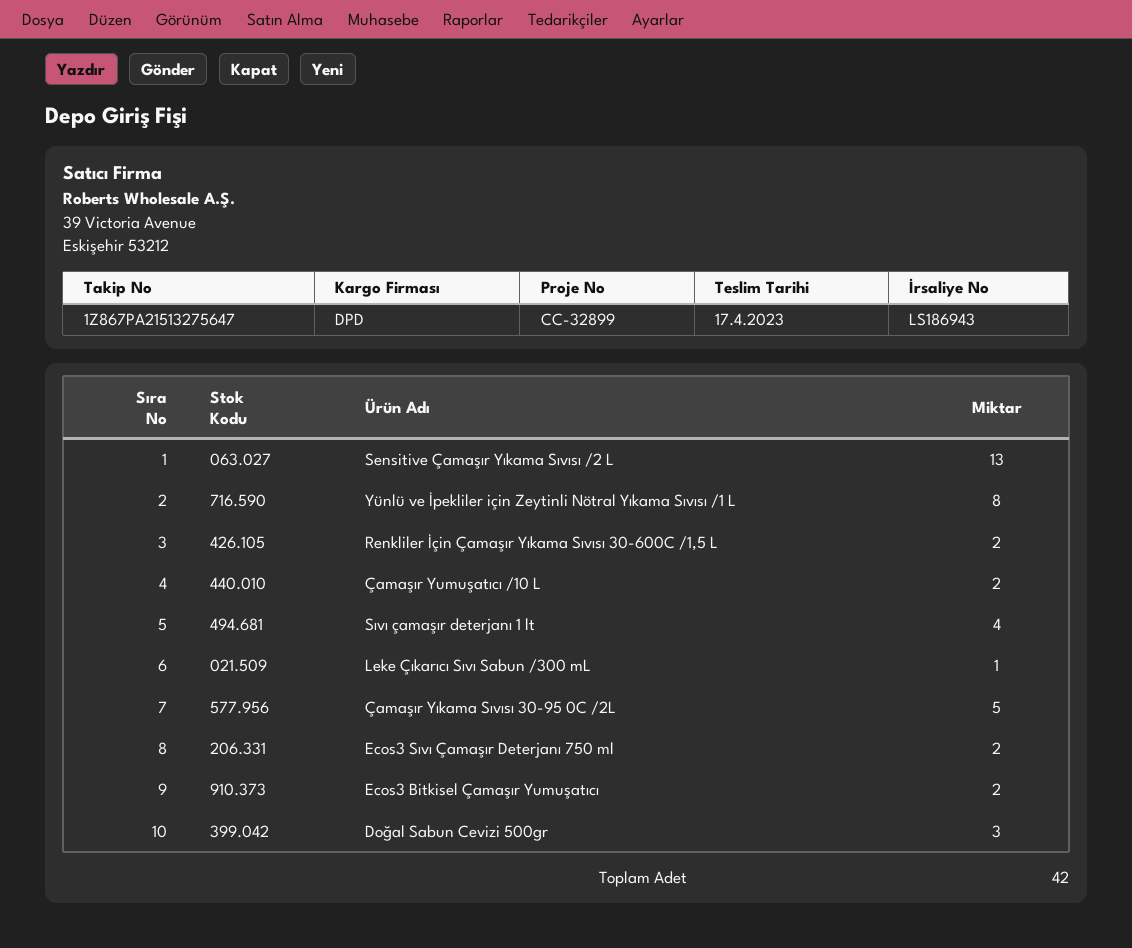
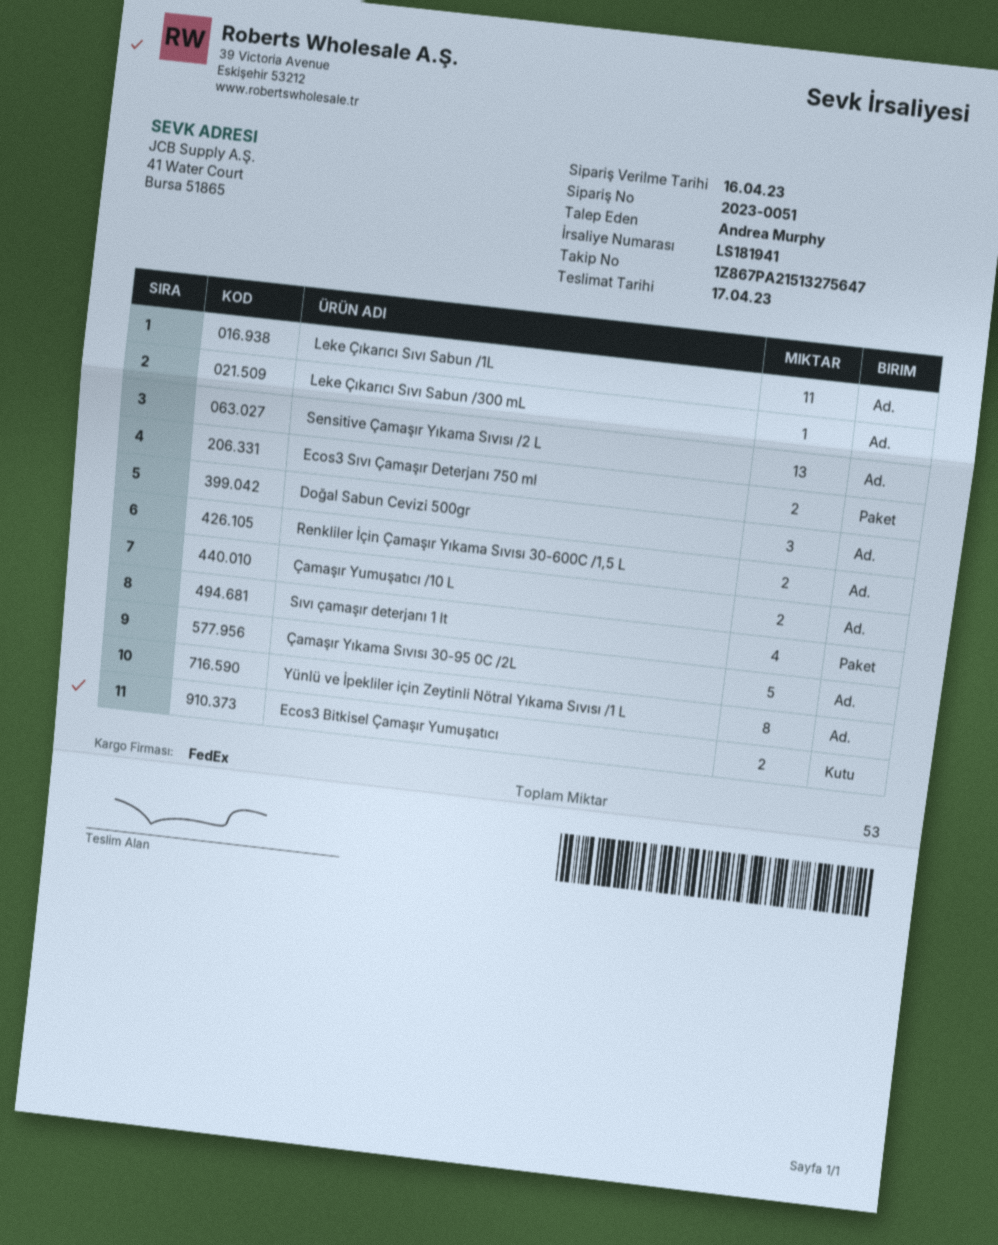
delivery note number: LS186943 -> LS181941
shipping method: DPD -> FedEx
Leke Çıkarıcı Sıvı Sabun /1L: none -> 11
total quantity: 42 -> 53

